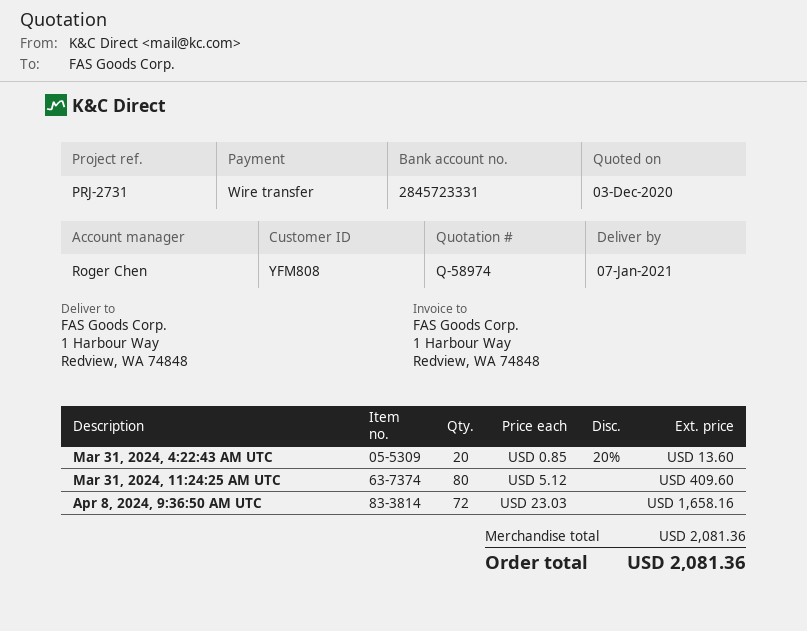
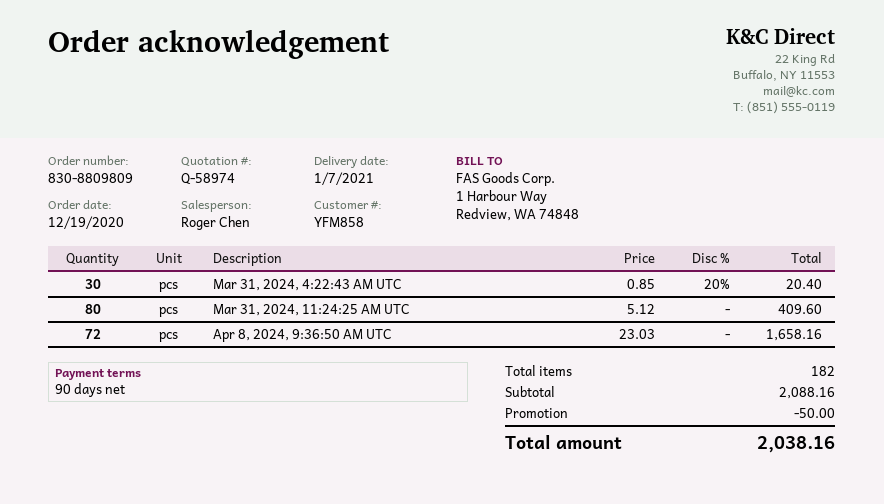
customer number: YFM808 -> YFM858
Mar 31, 2024, 4:22:43 AM UTC: 20 x 0.85 - 20% = 13.60 -> 30 x 0.85 - 20% = 20.40
subtotal: 2081.36 -> 2088.16
discount: none -> 50.00
total: 2081.36 -> 2038.16

